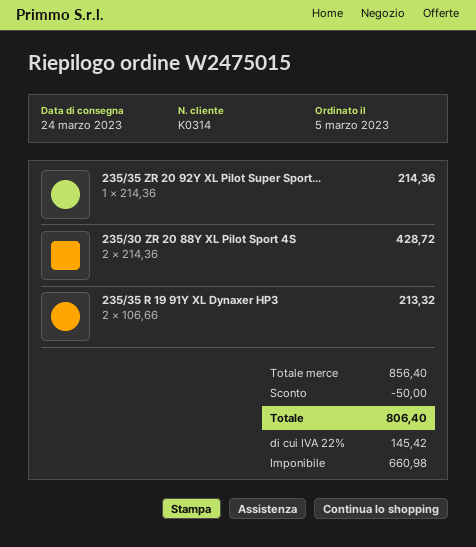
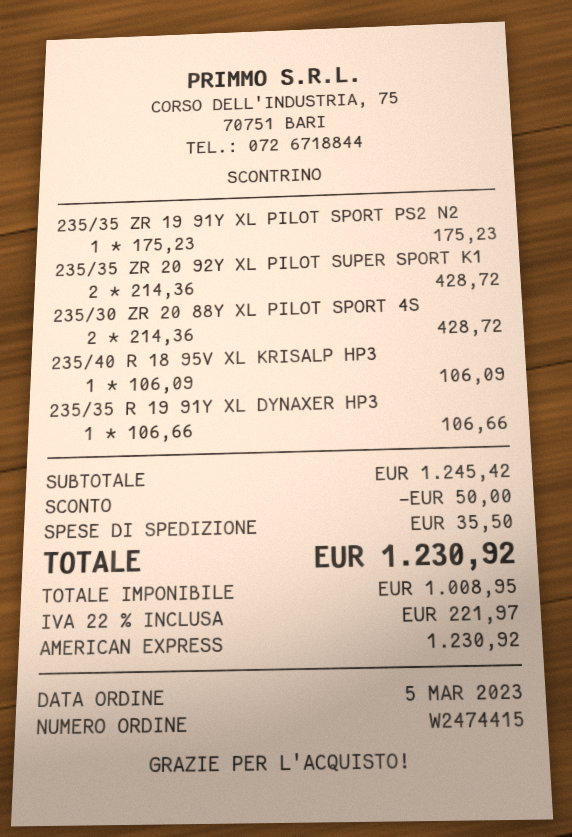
order number: W2475015 -> W2474415
235/35 ZR 20 92Y XL Pilot Super Sport...: 1 x 214.36 = 214.36 -> 2 x 214.36 = 428.72
235/35 R 19 91Y XL Dynaxer HP3: 2 x 106.66 = 213.32 -> 1 x 106.66 = 106.66
235/35 ZR 19 91Y XL PILOT SPORT PS2 N2: none -> 1 x 175.23 = 175.23
235/40 R 18 95V XL KRISALP HP3: none -> 1 x 106.09 = 106.09
subtotal: 856.40 -> 1245.42
shipping: none -> 35.50
net: 660.98 -> 1008.95
tax: 22% = 145.42 -> 22% = 221.97
total: 806.40 -> 1230.92

